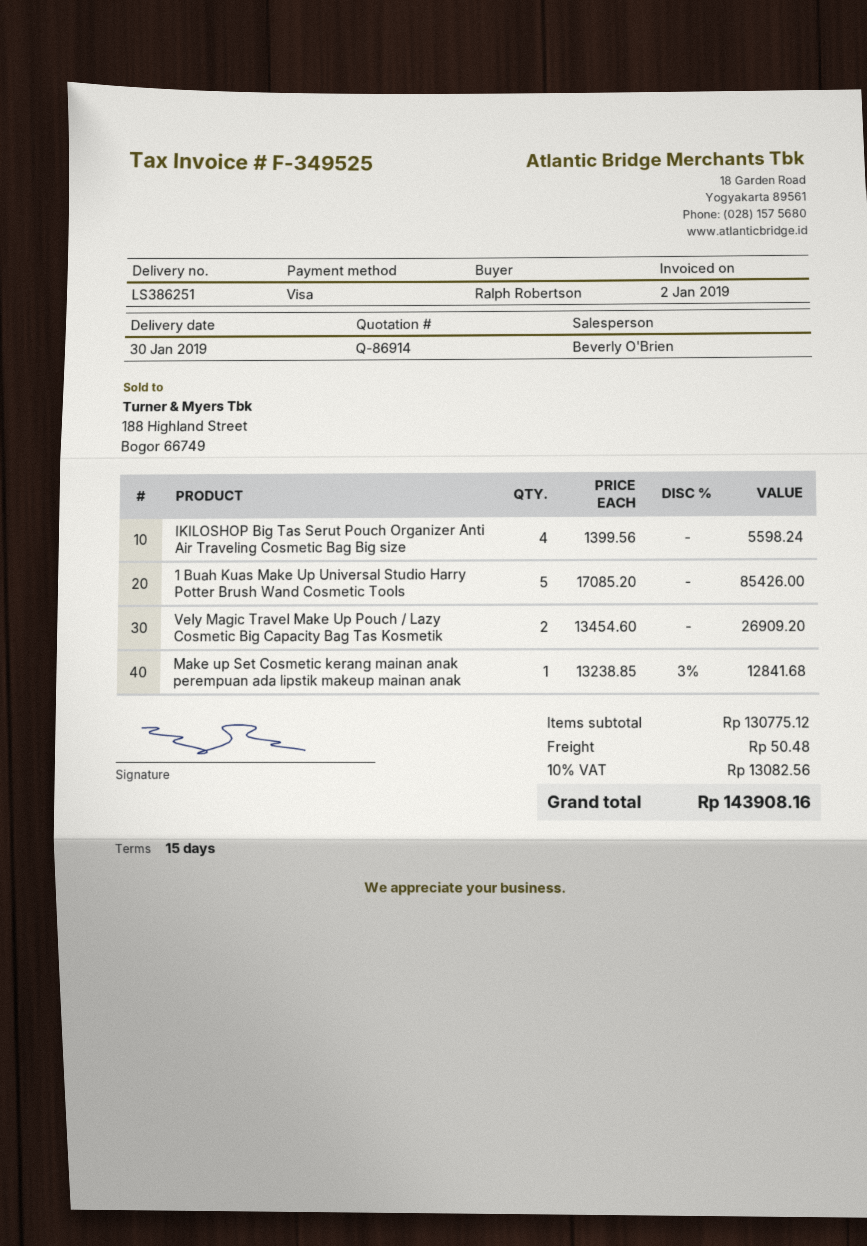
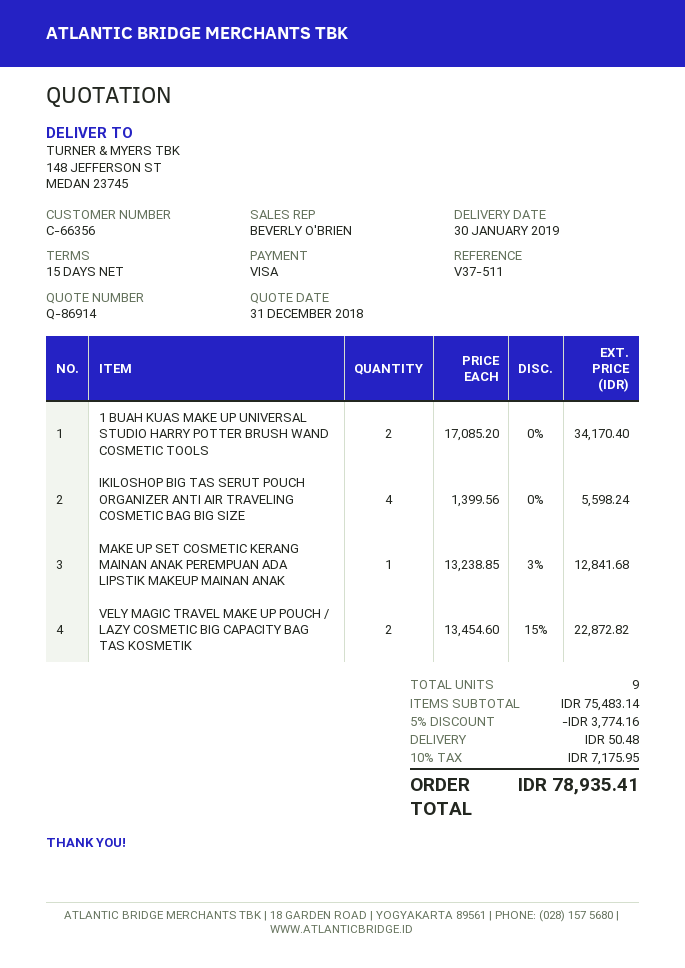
1 Buah Kuas Make Up Universal Studio Harry Potter Brush Wand Cosmetic Tools: 5 x 17085.20 = 85426.00 -> 2 x 17085.20 = 34170.40
Vely Magic Travel Make Up Pouch / Lazy Cosmetic Big Capacity Bag Tas Kosmetik: 2 x 13454.60 = 26909.20 -> 2 x 13454.60 - 15% = 22872.82
subtotal: 130775.12 -> 75483.14
discount: none -> 5% = 3774.16
tax: 10% = 13082.56 -> 10% = 7175.95
total: 143908.16 -> 78935.41

